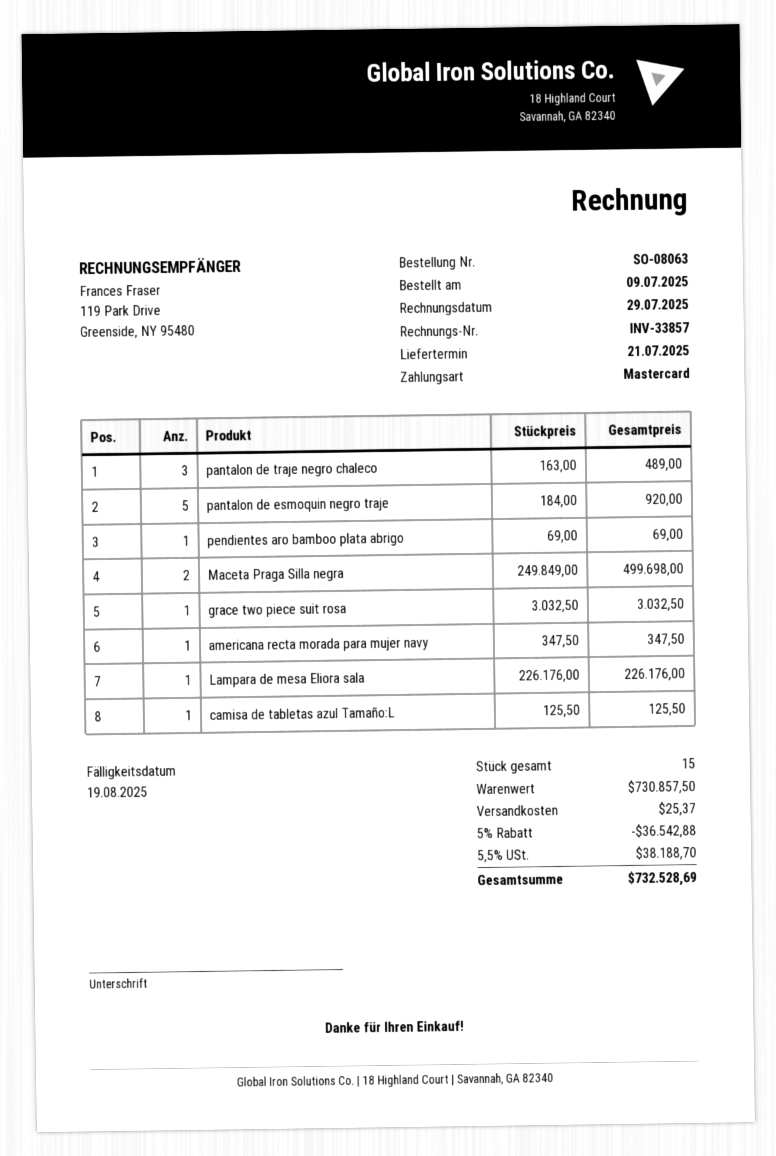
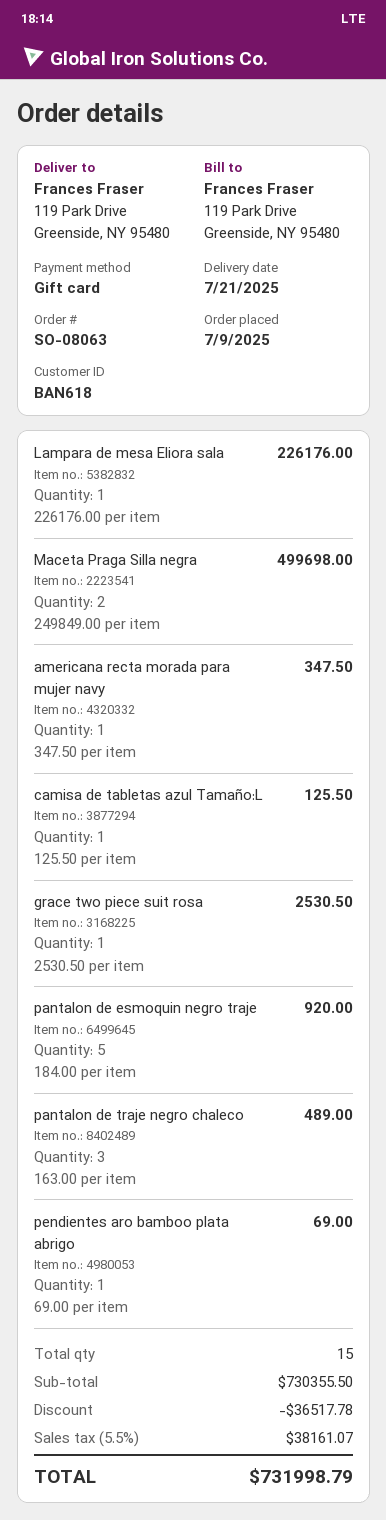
payment method: Mastercard -> gift card
grace two piece suit rosa: 1 x 3032.50 = 3032.50 -> 1 x 2530.50 = 2530.50
subtotal: 730857.50 -> 730355.50
discount: 36542.88 -> 36517.78
shipping: 25.37 -> none
tax: 5.5% = 38188.70 -> 5.5% = 38161.07
total: 732528.69 -> 731998.79

